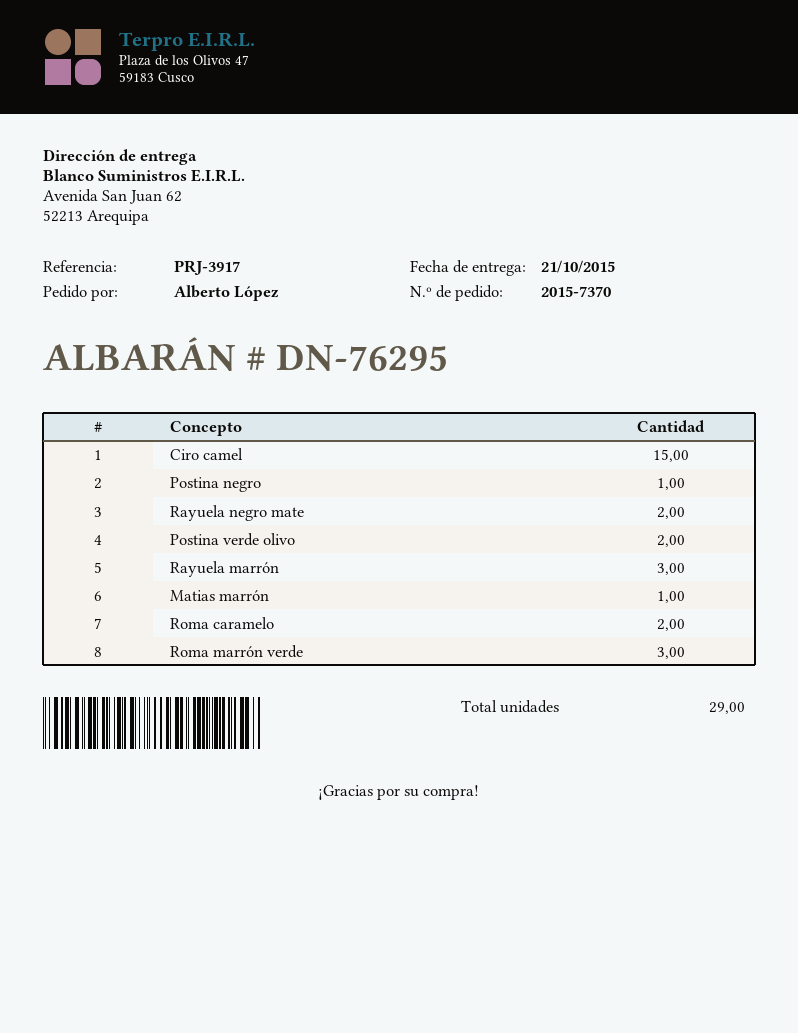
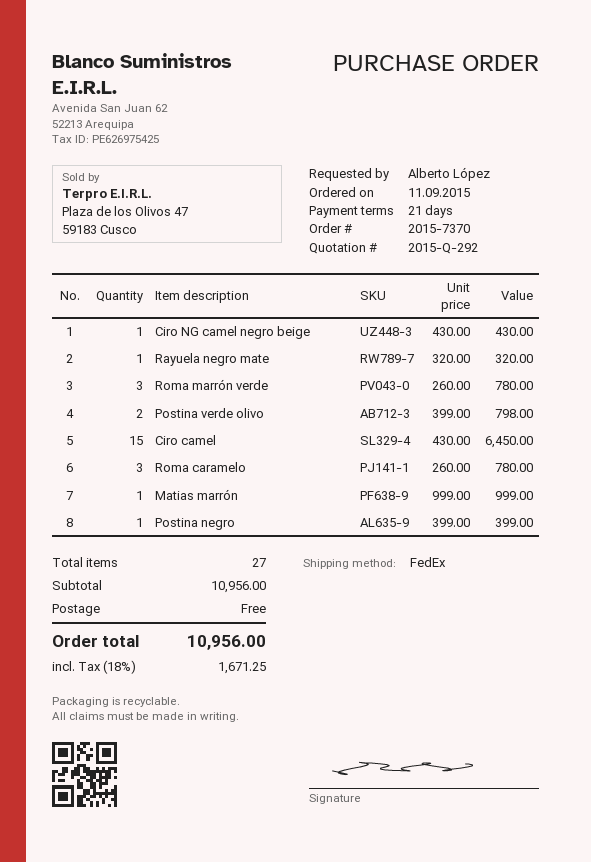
Rayuela negro mate: 2 -> 1
Rayuela marrón: 3 -> none
Roma caramelo: 2 -> 3
Ciro NG camel negro beige: none -> 1
total quantity: 29 -> 27

